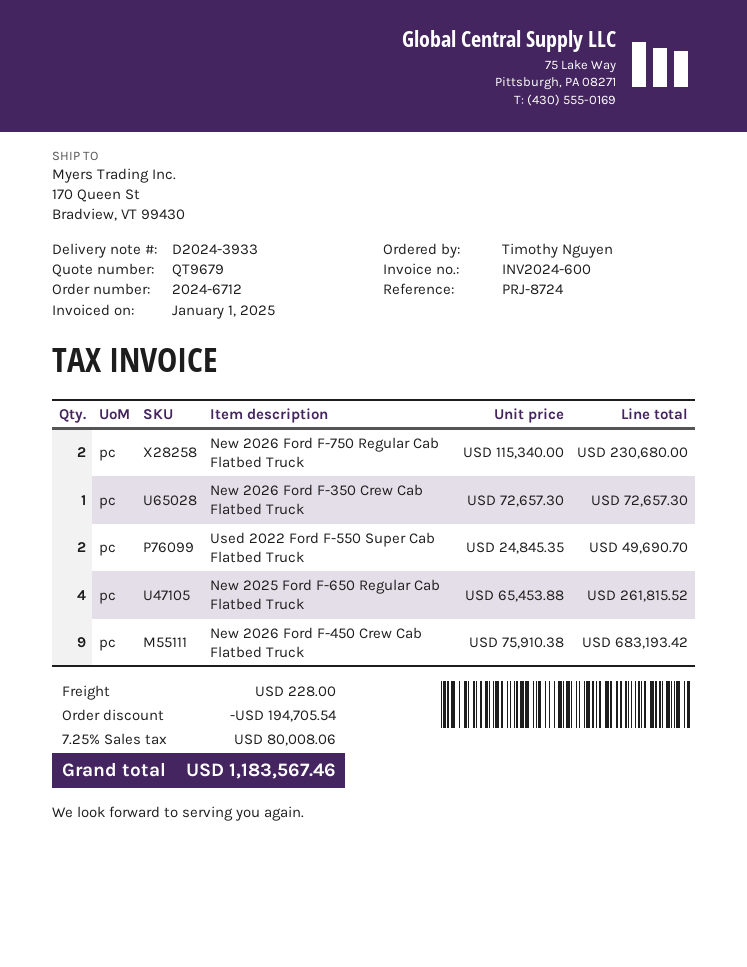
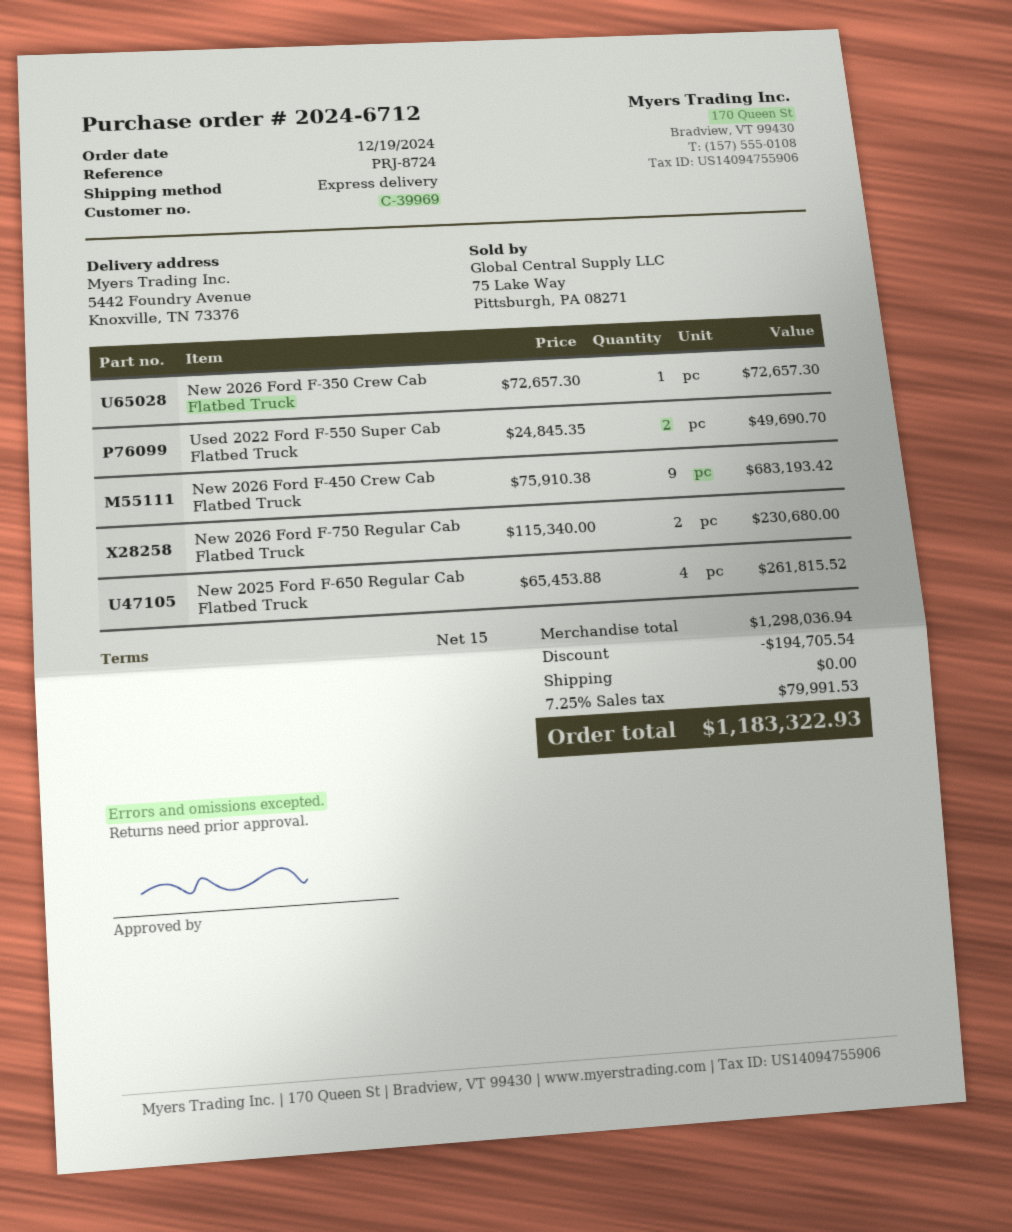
ship to: 170 Queen St, Bradview, VT 99430 -> 5442 Foundry Avenue, Knoxville, TN 73376
shipping: 228.00 -> 0.00
tax: 7.25% = 80008.06 -> 7.25% = 79991.53
total: 1183567.46 -> 1183322.93

